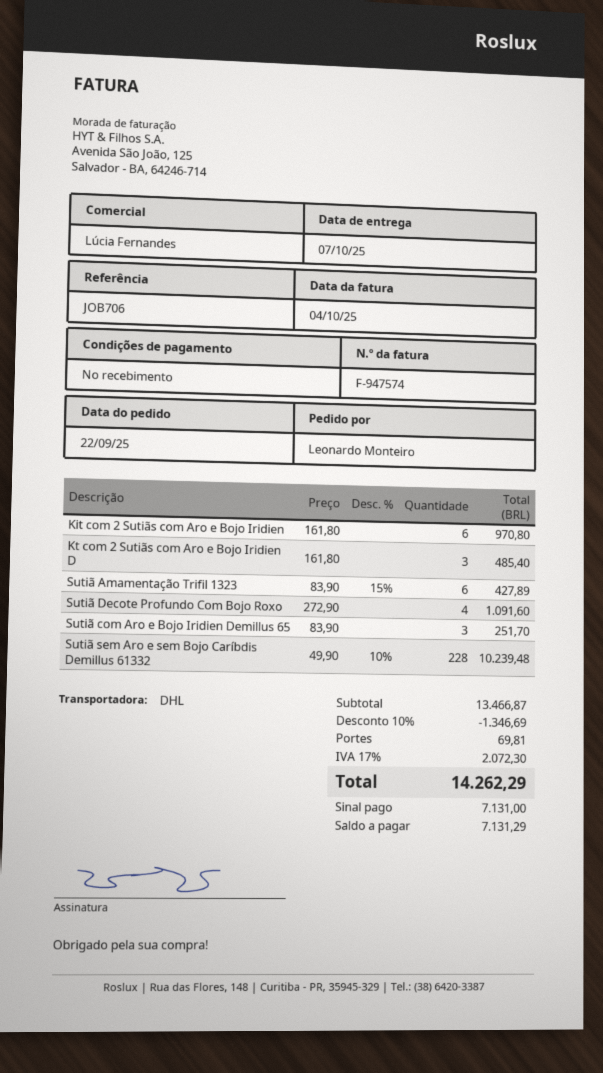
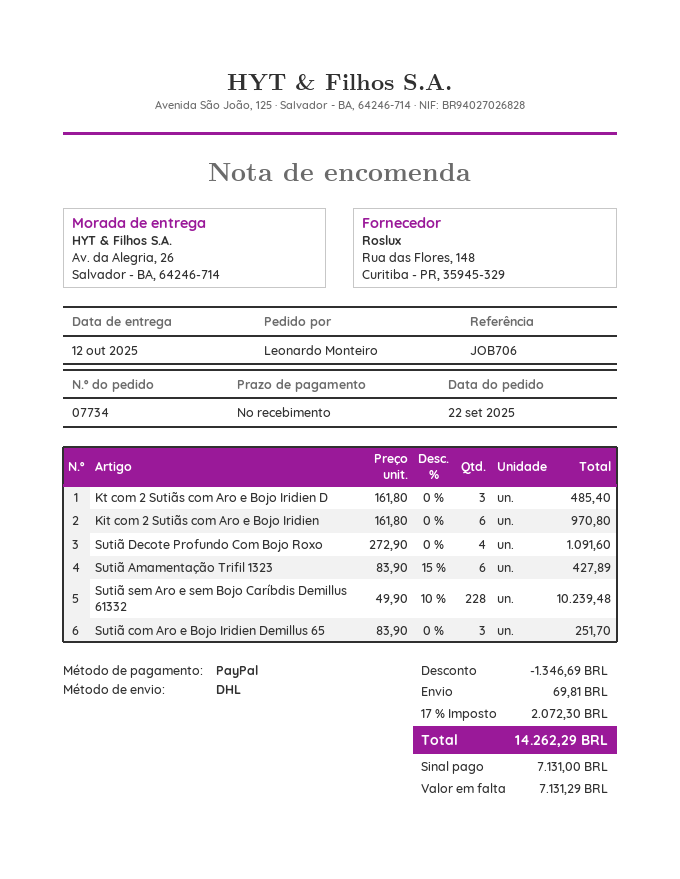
delivery date: 2025-10-07 -> 2025-10-12

